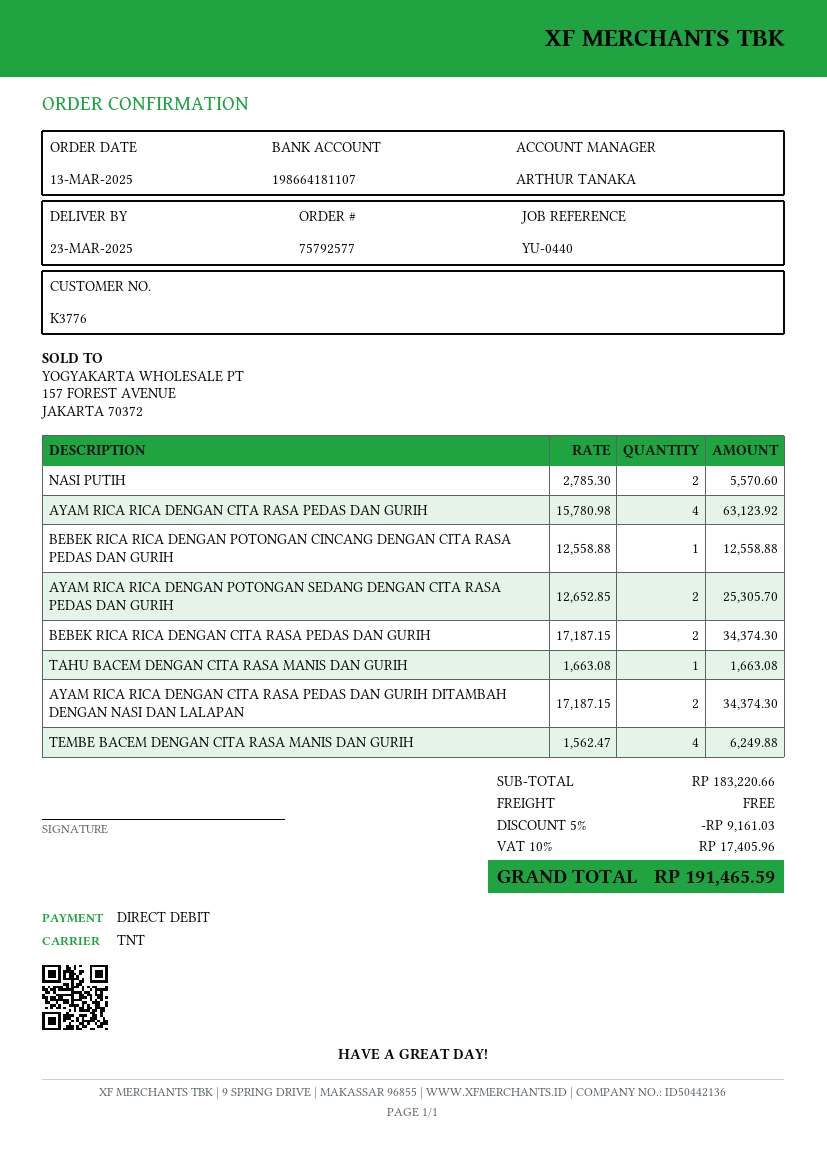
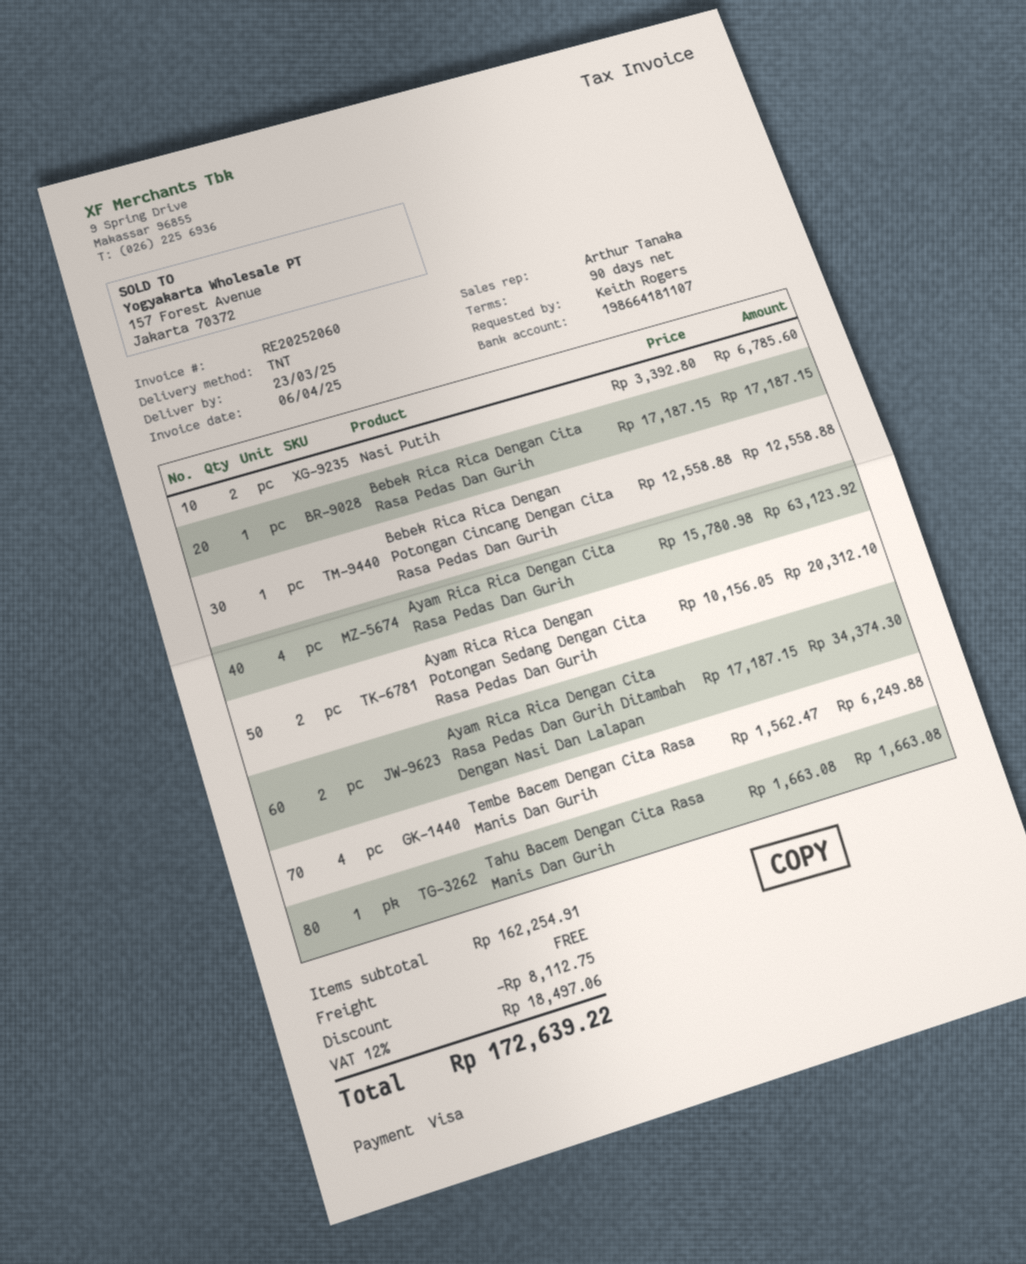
payment method: direct debit -> Visa
NASI PUTIH: 2 x 2785.30 = 5570.60 -> 2 x 3392.80 = 6785.60
AYAM RICA RICA DENGAN POTONGAN SEDANG DENGAN CITA RASA PEDAS DAN GURIH: 2 x 12652.85 = 25305.70 -> 2 x 10156.05 = 20312.10
BEBEK RICA RICA DENGAN CITA RASA PEDAS DAN GURIH: 2 x 17187.15 = 34374.30 -> 1 x 17187.15 = 17187.15
subtotal: 183220.66 -> 162254.91
discount: 9161.03 -> 8112.75
tax: 10% = 17405.96 -> 12% = 18497.06
total: 191465.59 -> 172639.22

